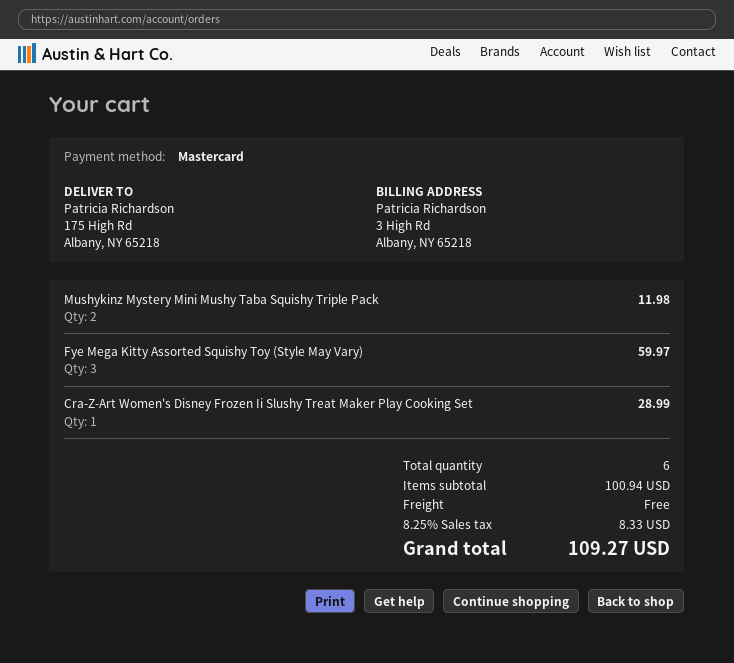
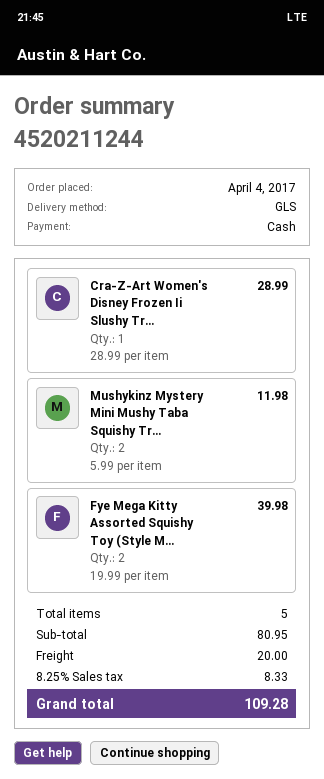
payment method: Mastercard -> cash
Fye Mega Kitty Assorted Squishy Toy (Style May Vary): 3 for 59.97 -> 2 for 39.98
total quantity: 6 -> 5
subtotal: 100.94 -> 80.95
shipping: 0.00 -> 20.00
total: 109.27 -> 109.28

